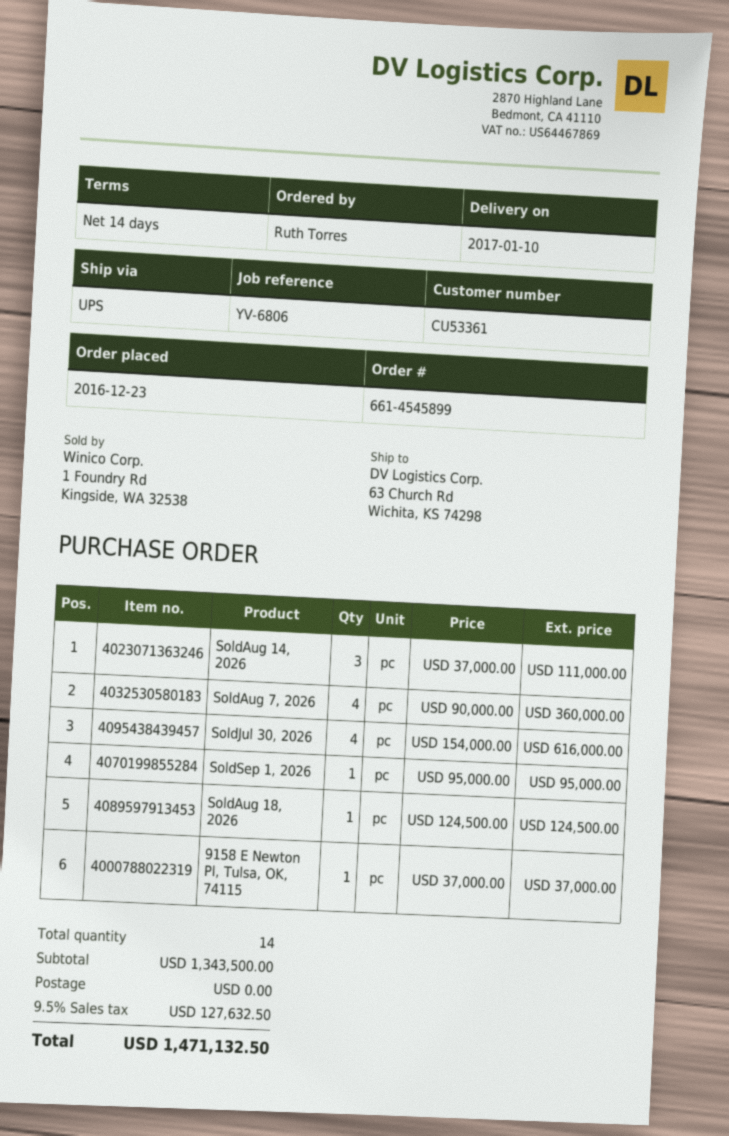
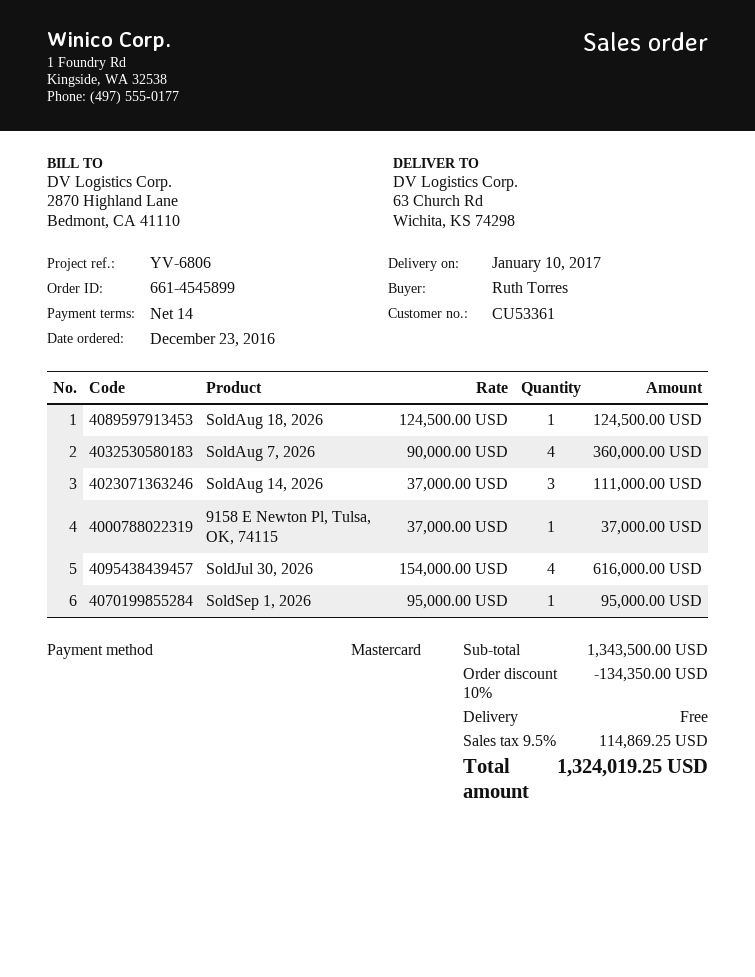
discount: none -> 10% = 134350.00
tax: 9.5% = 127632.50 -> 9.5% = 114869.25
total: 1471132.50 -> 1324019.25

